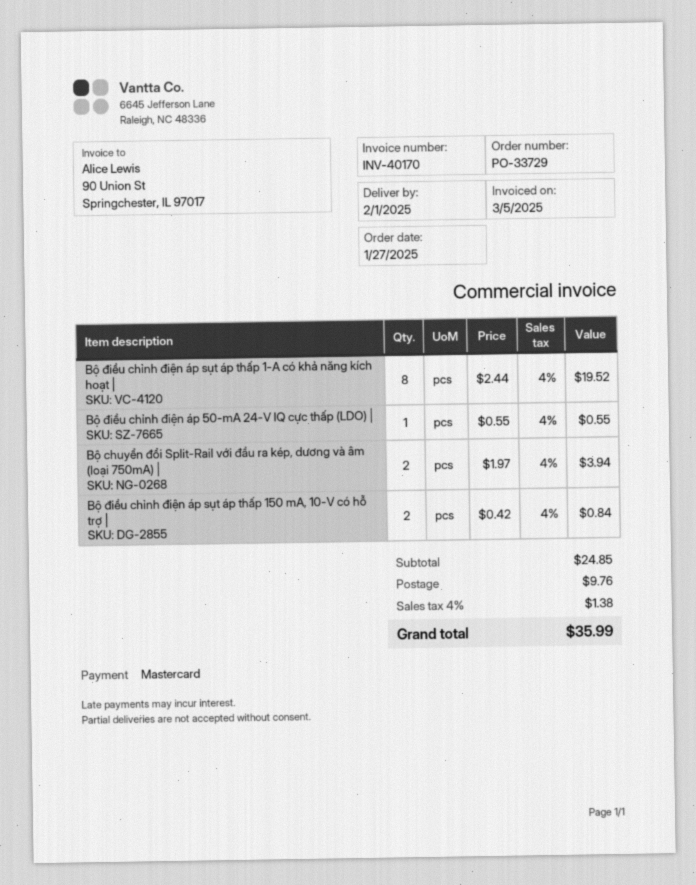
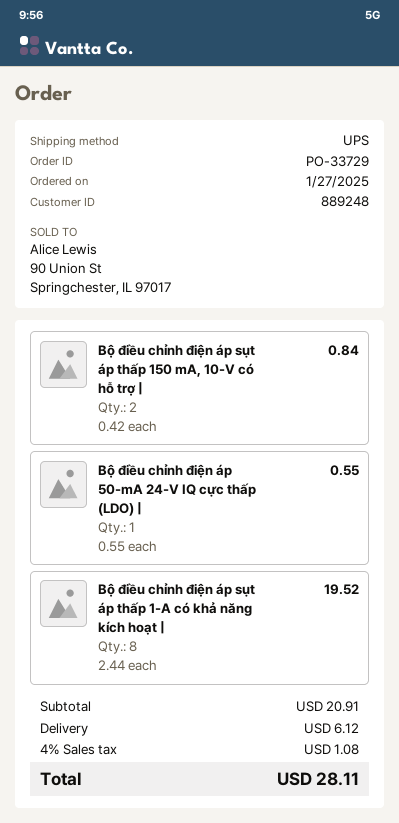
Bộ chuyển đổi Split-Rail với đầu ra kép, dương và âm (loại 750mA) |: 2 x 1.97 = 3.94 -> none
subtotal: 24.85 -> 20.91
shipping: 9.76 -> 6.12
tax: 4% = 1.38 -> 4% = 1.08
total: 35.99 -> 28.11

